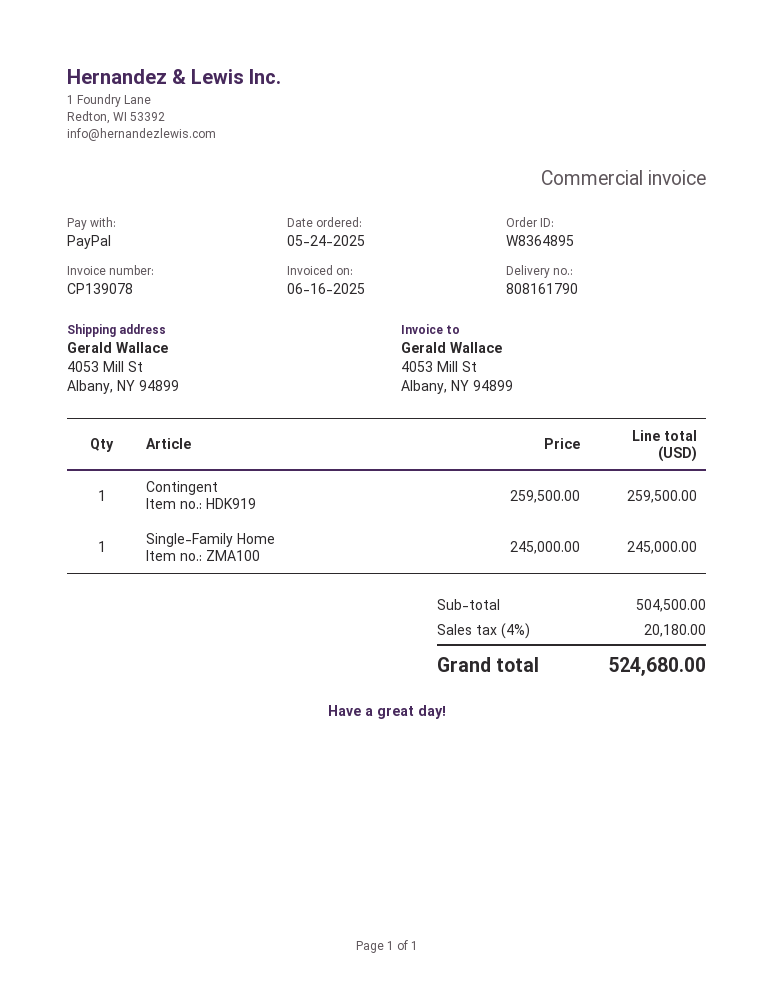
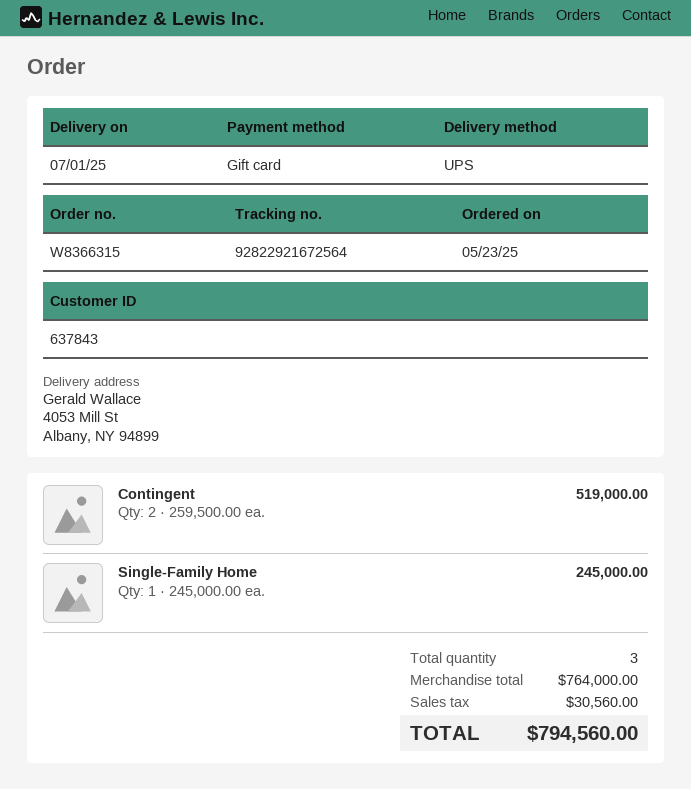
order number: W8364895 -> W8366315
order date: 2025-05-24 -> 2025-05-23
payment method: PayPal -> gift card
Contingent: 1 x 259500.00 = 259500.00 -> 2 x 259500.00 = 519000.00
subtotal: 504500.00 -> 764000.00
tax: 20180.00 -> 30560.00
total: 524680.00 -> 794560.00

